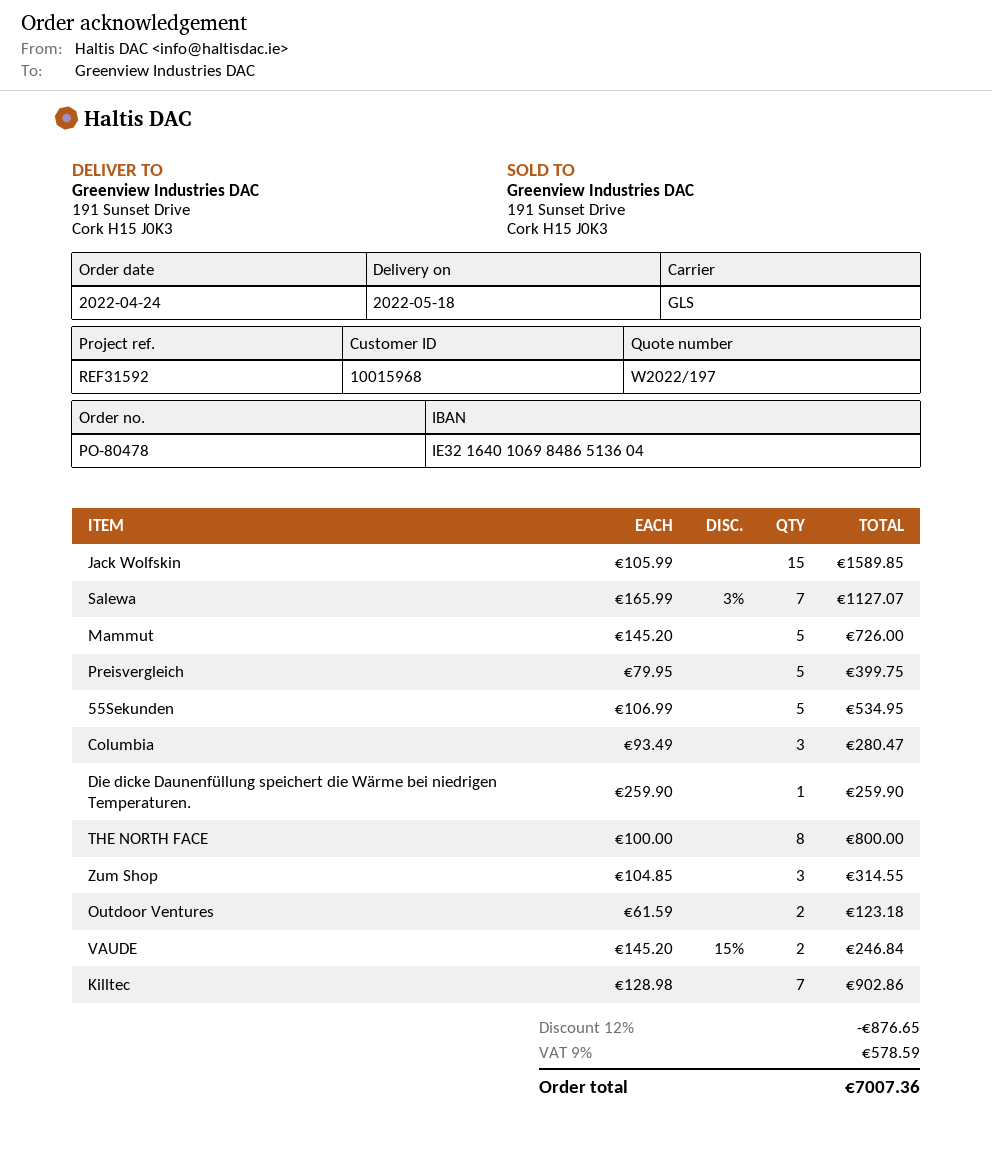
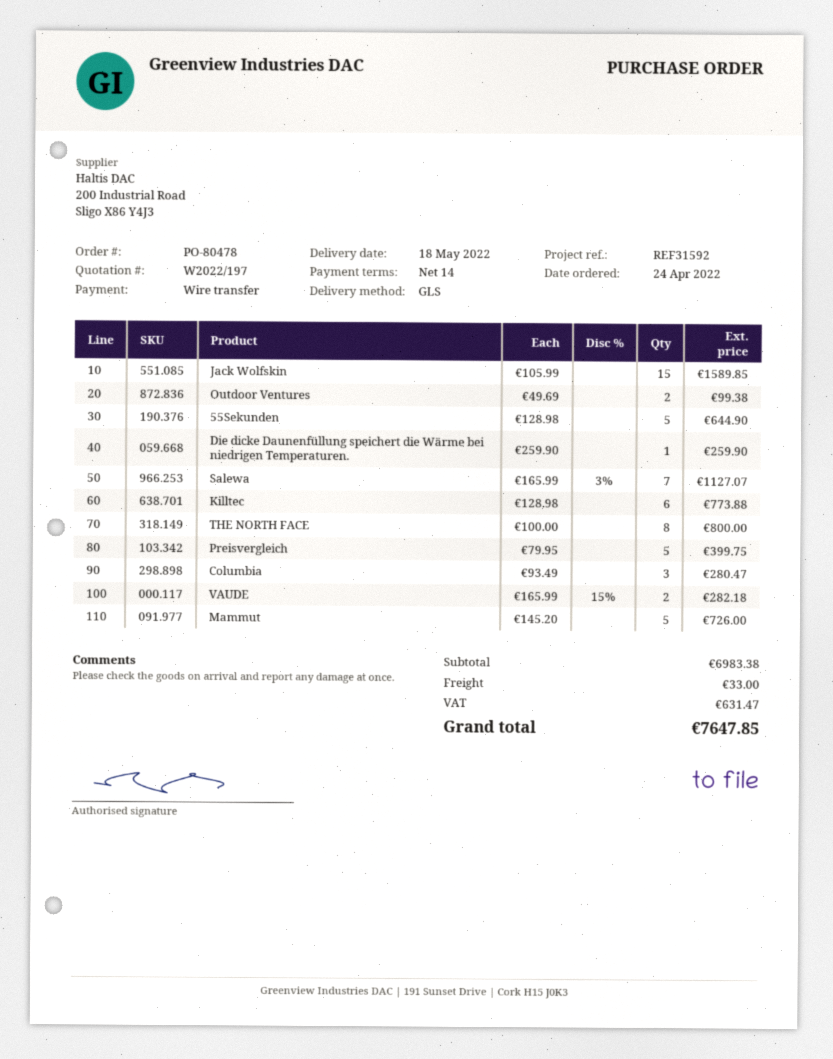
55Sekunden: 5 x 106.99 = 534.95 -> 5 x 128.98 = 644.90
Zum Shop: 3 x 104.85 = 314.55 -> none
Outdoor Ventures: 2 x 61.59 = 123.18 -> 2 x 49.69 = 99.38
VAUDE: 2 x 145.20 - 15% = 246.84 -> 2 x 165.99 - 15% = 282.18
Killtec: 7 x 128.98 = 902.86 -> 6 x 128.98 = 773.88
discount: 12% = 876.65 -> none
shipping: none -> 33.00
tax: 578.59 -> 631.47
total: 7007.36 -> 7647.85

